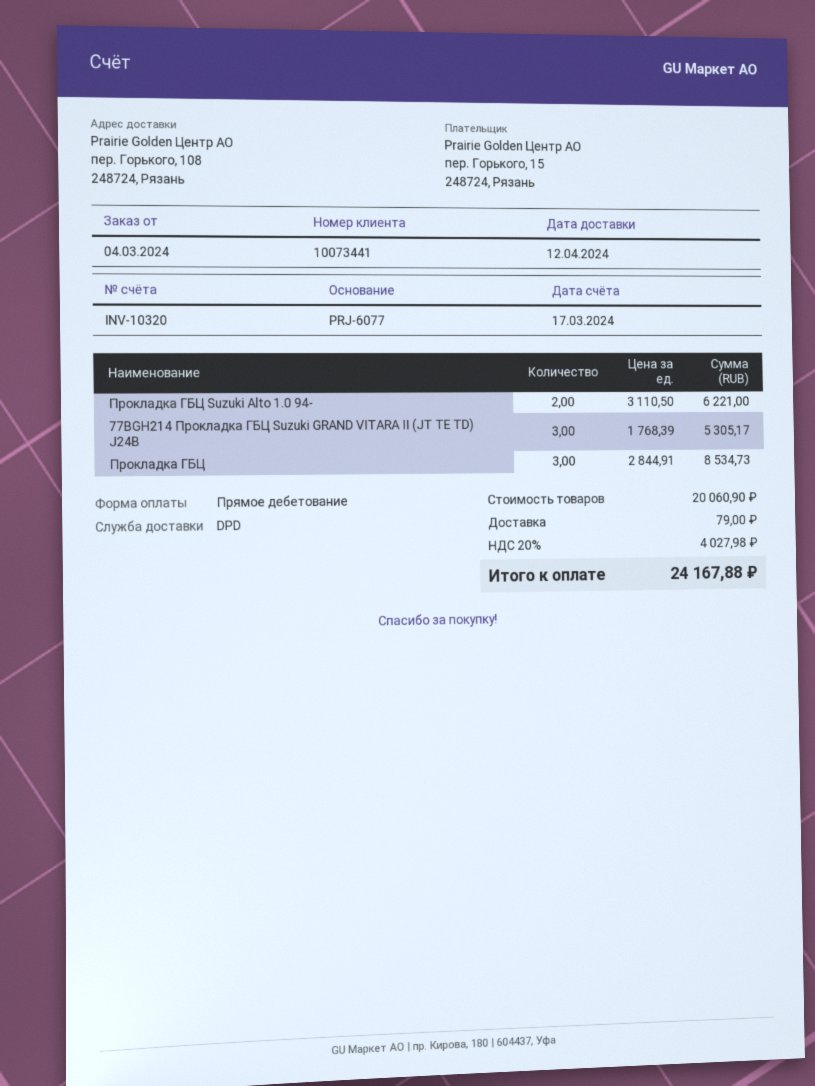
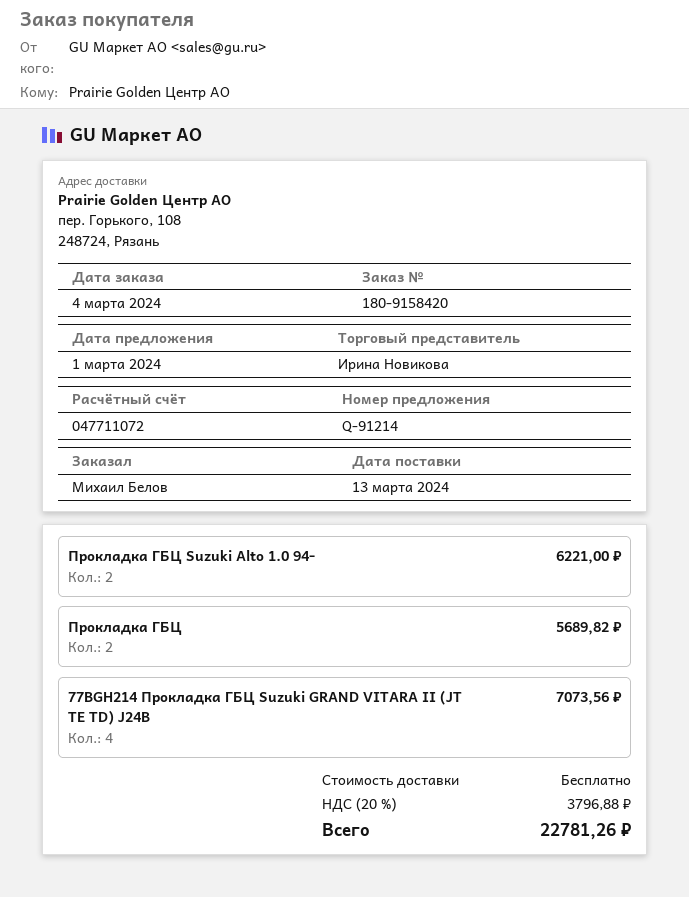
delivery date: 2024-04-12 -> 2024-03-13
77BGH214 Прокладка ГБЦ Suzuki GRAND VITARA II (JT TE TD) J24B: 3 for 5305.17 -> 4 for 7073.56
Прокладка ГБЦ: 3 for 8534.73 -> 2 for 5689.82
shipping: 79.00 -> 0.00
tax: 20% = 4027.98 -> 20% = 3796.88
total: 24167.88 -> 22781.26

